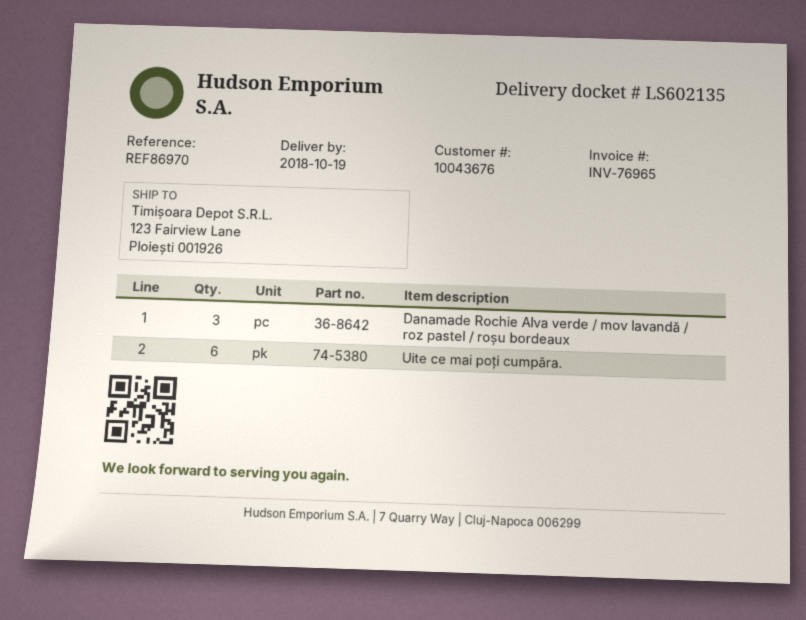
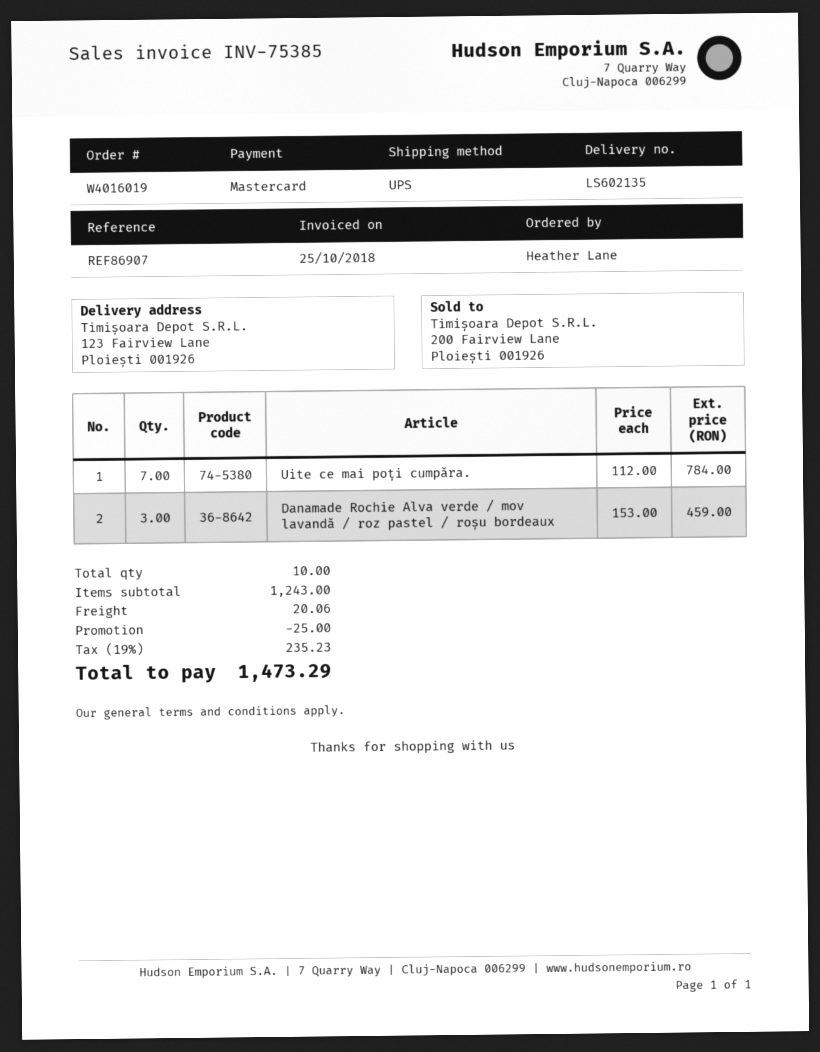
invoice number: INV-76965 -> INV-75385
reference: REF86970 -> REF86907
Uite ce mai poți cumpăra.: 6 -> 7

